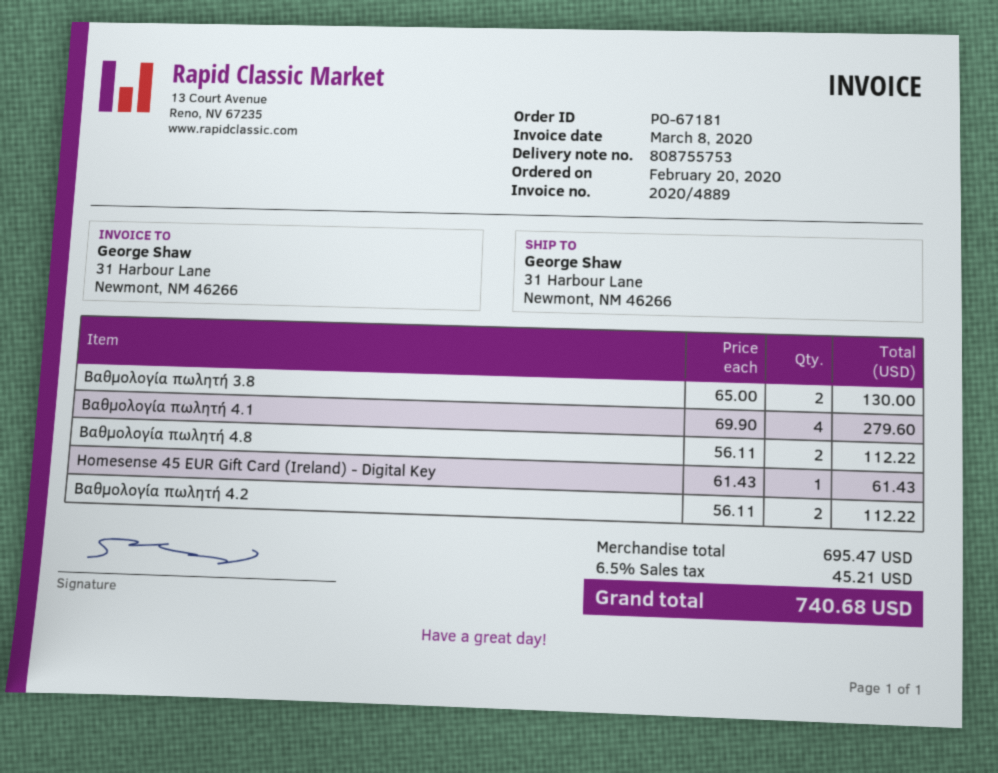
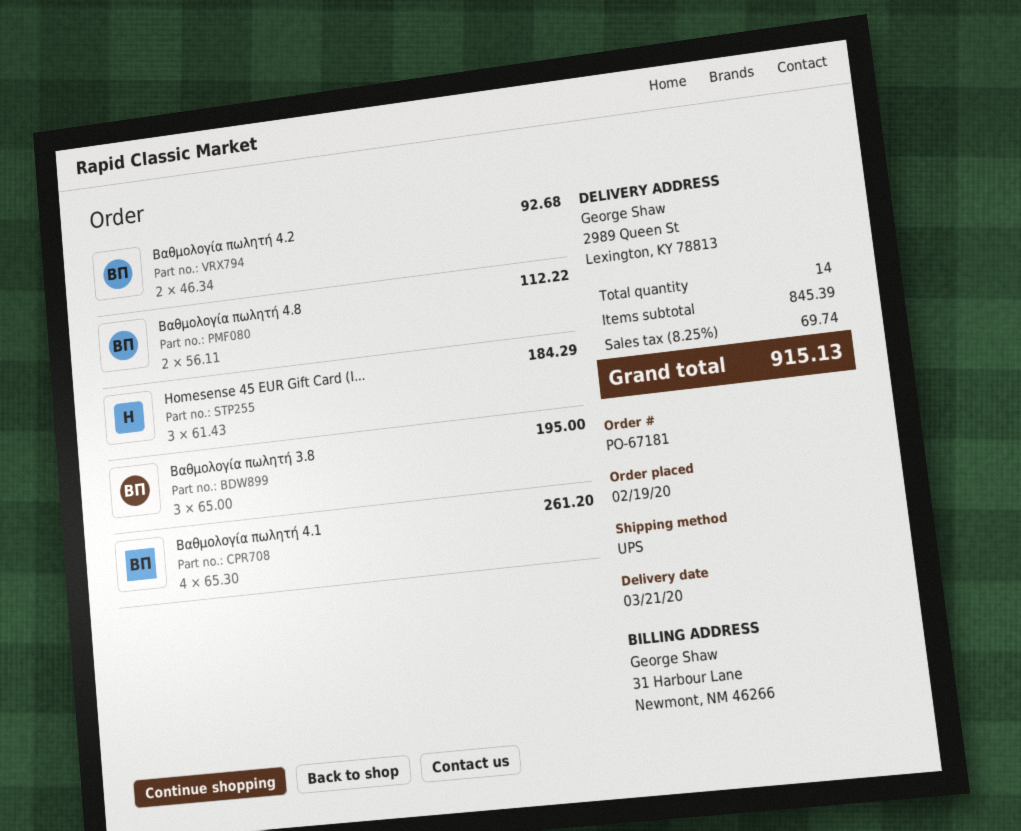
order date: 2020-02-20 -> 2020-02-19
ship to: 31 Harbour Lane, Newmont, NM 46266 -> 2989 Queen St, Lexington, KY 78813
Βαθμολογία πωλητή 3.8: 2 x 65.00 = 130.00 -> 3 x 65.00 = 195.00
Βαθμολογία πωλητή 4.1: 4 x 69.90 = 279.60 -> 4 x 65.30 = 261.20
Homesense 45 EUR Gift Card (Ireland) - Digital Key: 1 x 61.43 = 61.43 -> 3 x 61.43 = 184.29
Βαθμολογία πωλητή 4.2: 2 x 56.11 = 112.22 -> 2 x 46.34 = 92.68
subtotal: 695.47 -> 845.39
tax: 6.5% = 45.21 -> 8.25% = 69.74
total: 740.68 -> 915.13

